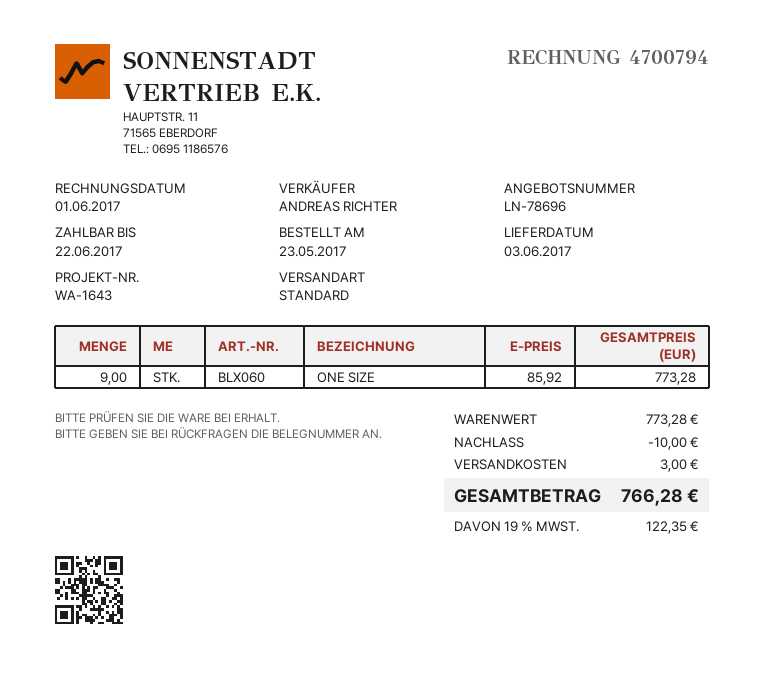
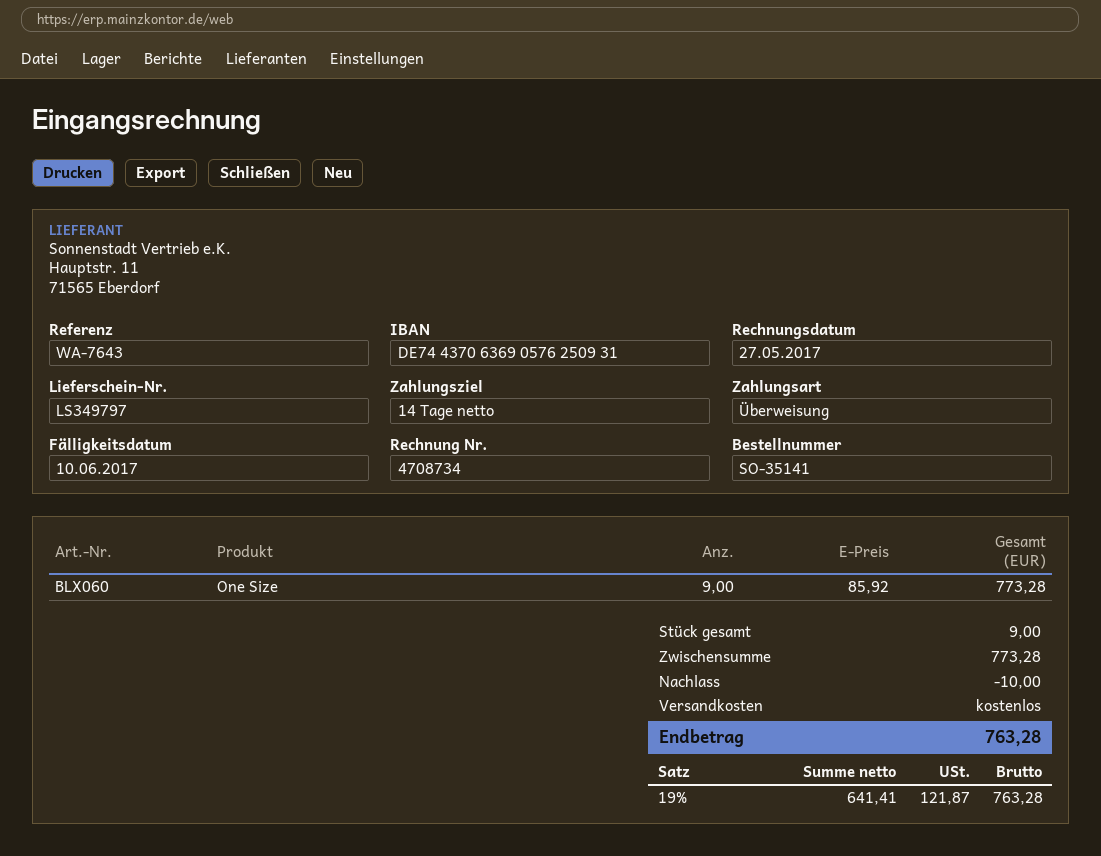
invoice number: 4700794 -> 4708734
invoice date: 2017-06-01 -> 2017-05-27
due date: 2017-06-22 -> 2017-06-10
reference: WA-1643 -> WA-7643
shipping: 3.00 -> 0.00
tax: 19% = 122.35 -> 19% = 121.87
total: 766.28 -> 763.28

